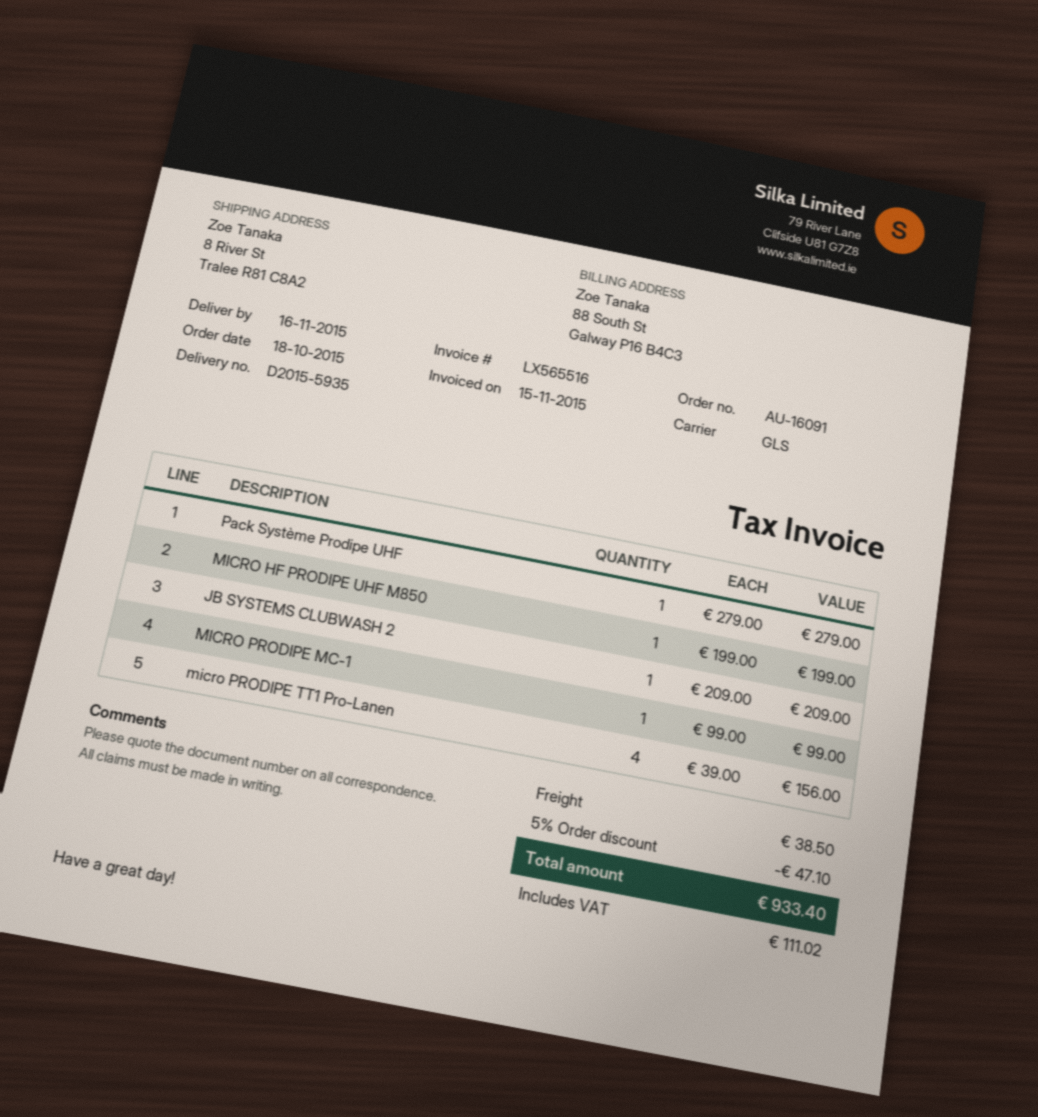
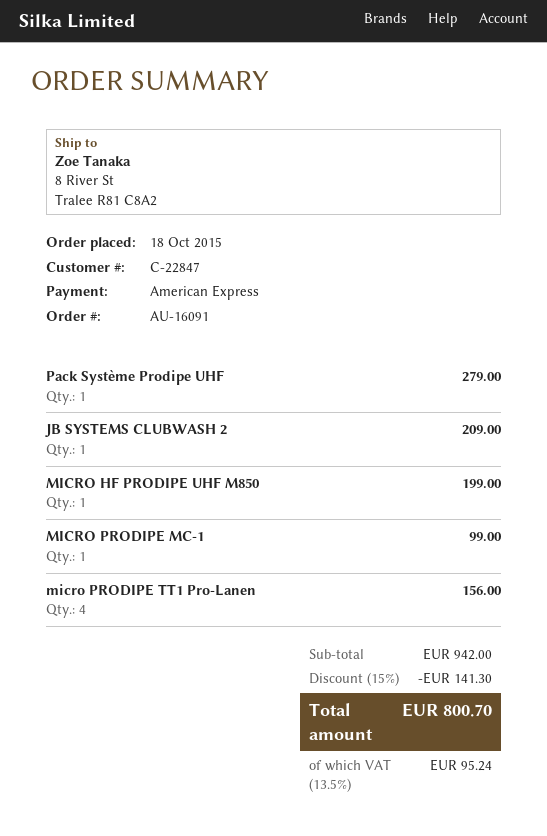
discount: 5% = 47.10 -> 15% = 141.30
shipping: 38.50 -> none
tax: 111.02 -> 95.24
total: 933.40 -> 800.70

